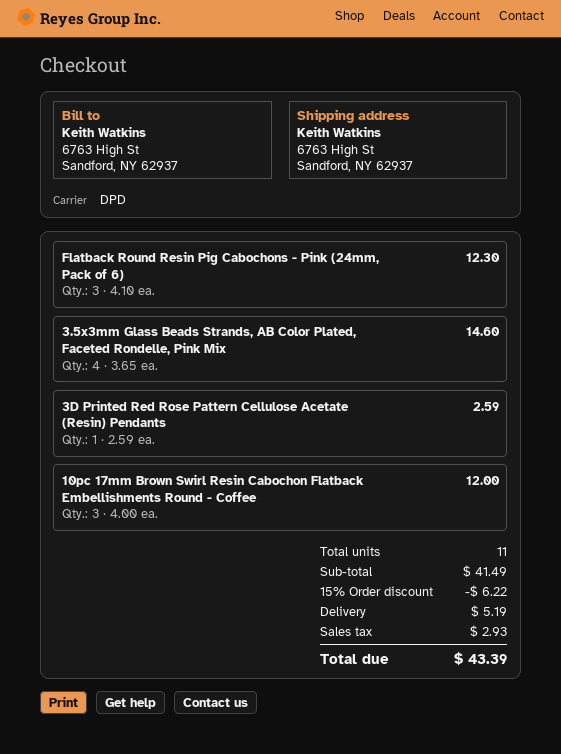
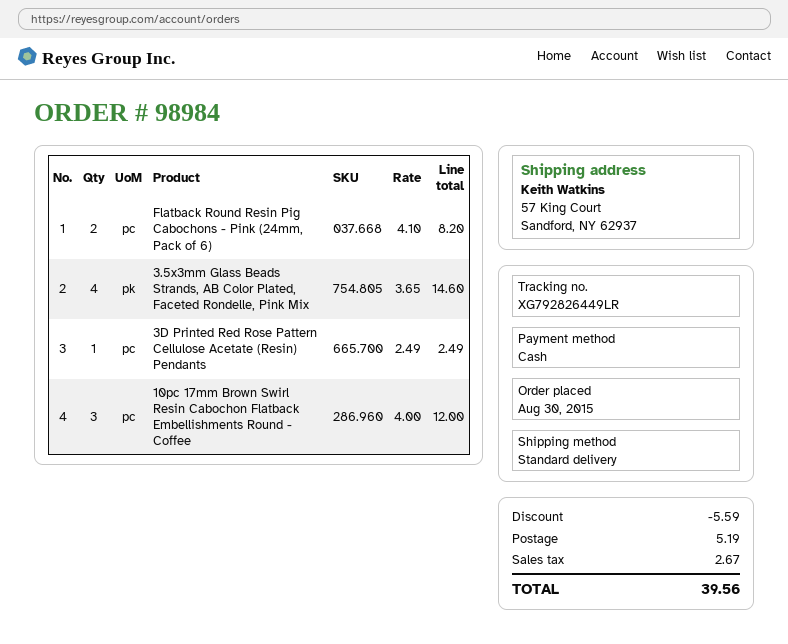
shipping method: DPD -> standard
ship to: 6763 High St, Sandford, NY 62937 -> 57 King Court, Sandford, NY 62937
Flatback Round Resin Pig Cabochons - Pink (24mm, Pack of 6): 3 x 4.10 = 12.30 -> 2 x 4.10 = 8.20
3D Printed Red Rose Pattern Cellulose Acetate (Resin) Pendants: 1 x 2.59 = 2.59 -> 1 x 2.49 = 2.49
discount: 6.22 -> 5.59
tax: 2.93 -> 2.67
total: 43.39 -> 39.56

